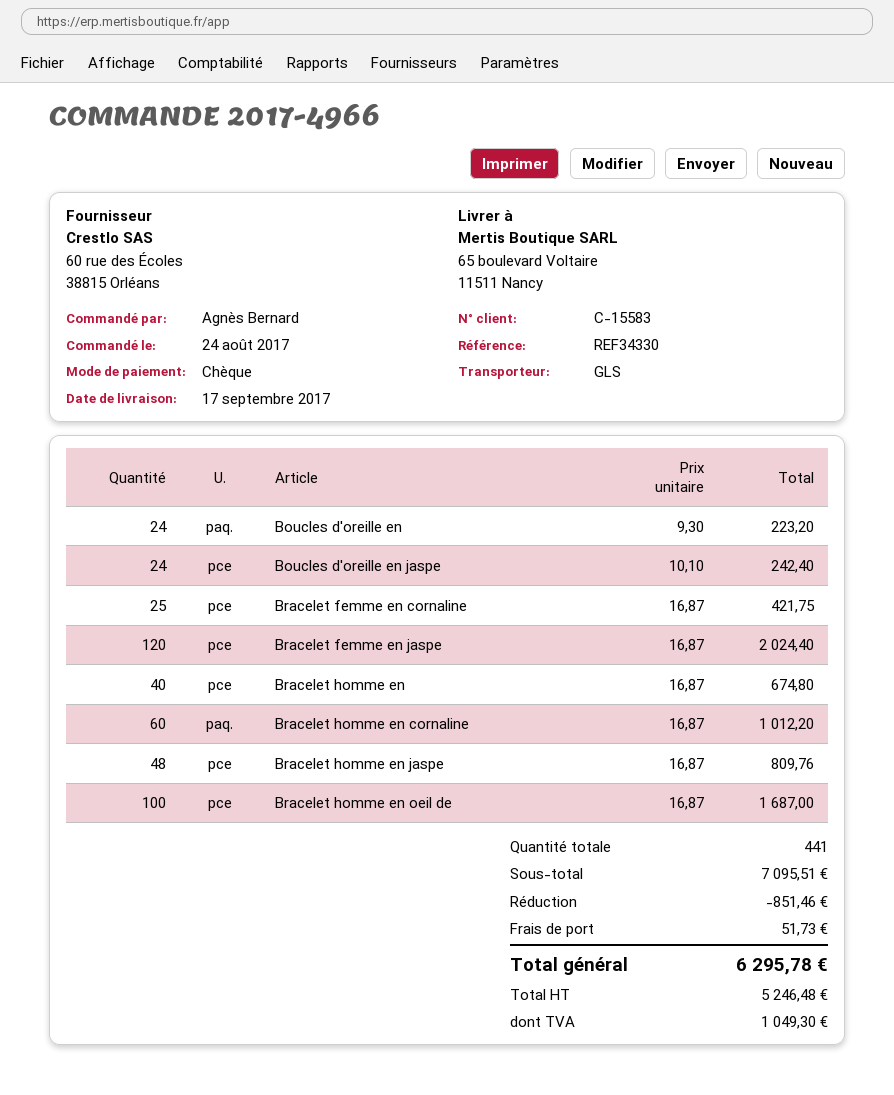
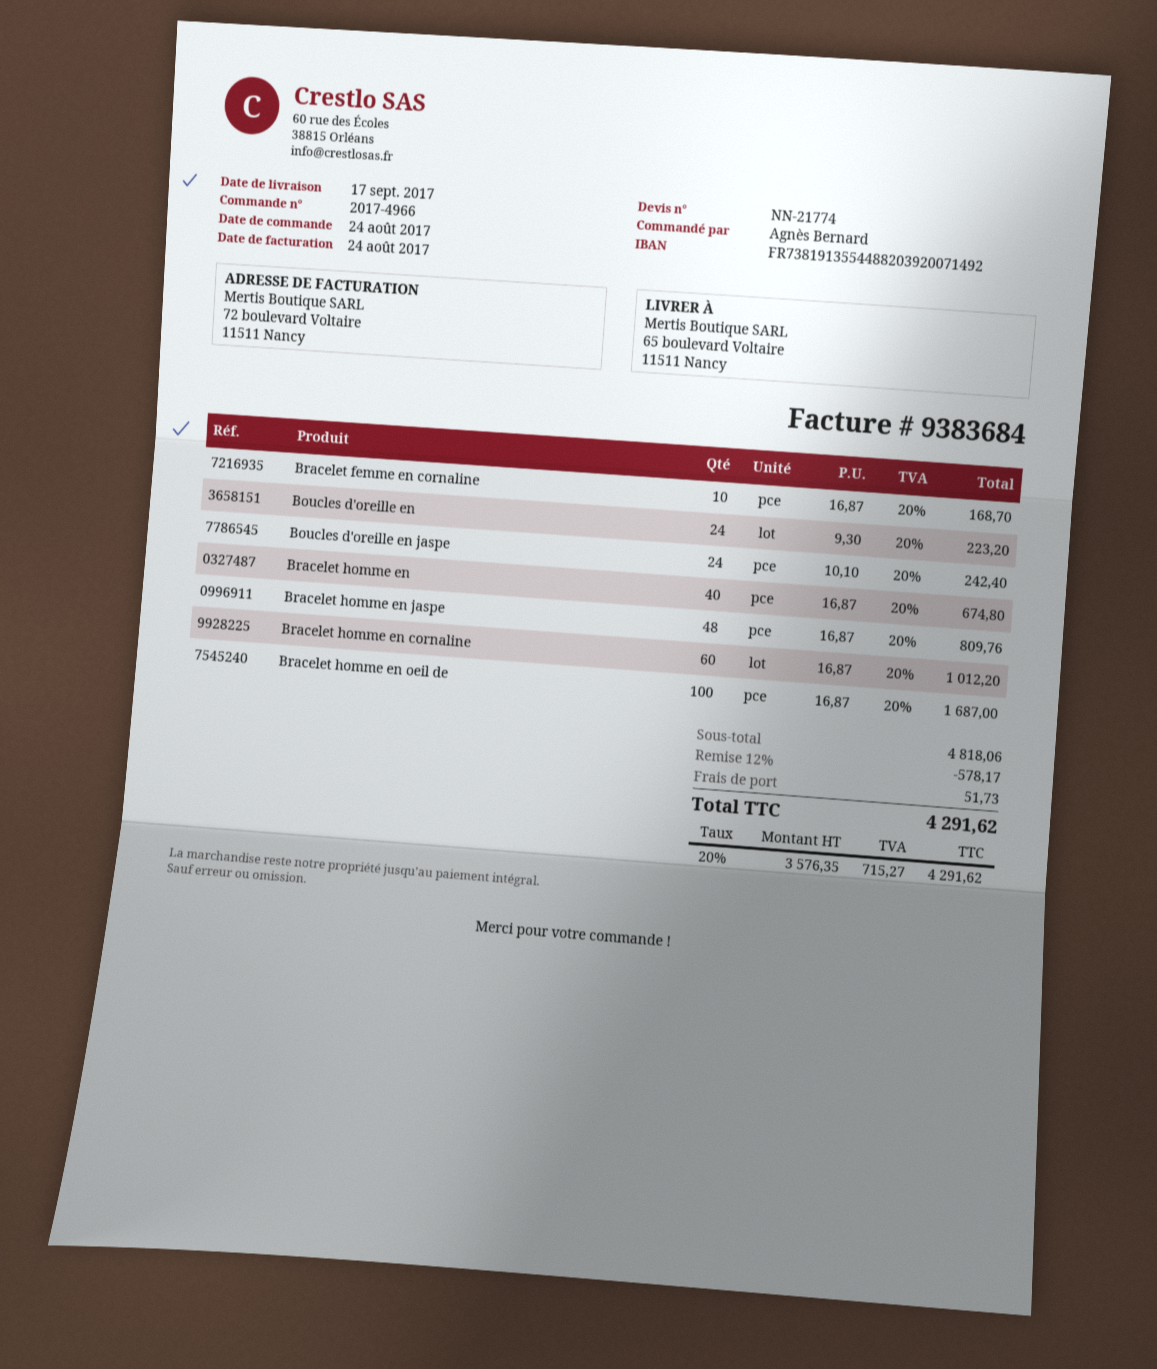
Bracelet femme en cornaline: 25 x 16.87 = 421.75 -> 10 x 16.87 = 168.70
Bracelet femme en jaspe: 120 x 16.87 = 2024.40 -> none
subtotal: 7095.51 -> 4818.06
discount: 851.46 -> 578.17
net: 5246.48 -> 3576.35
tax: 1049.30 -> 715.27
total: 6295.78 -> 4291.62

